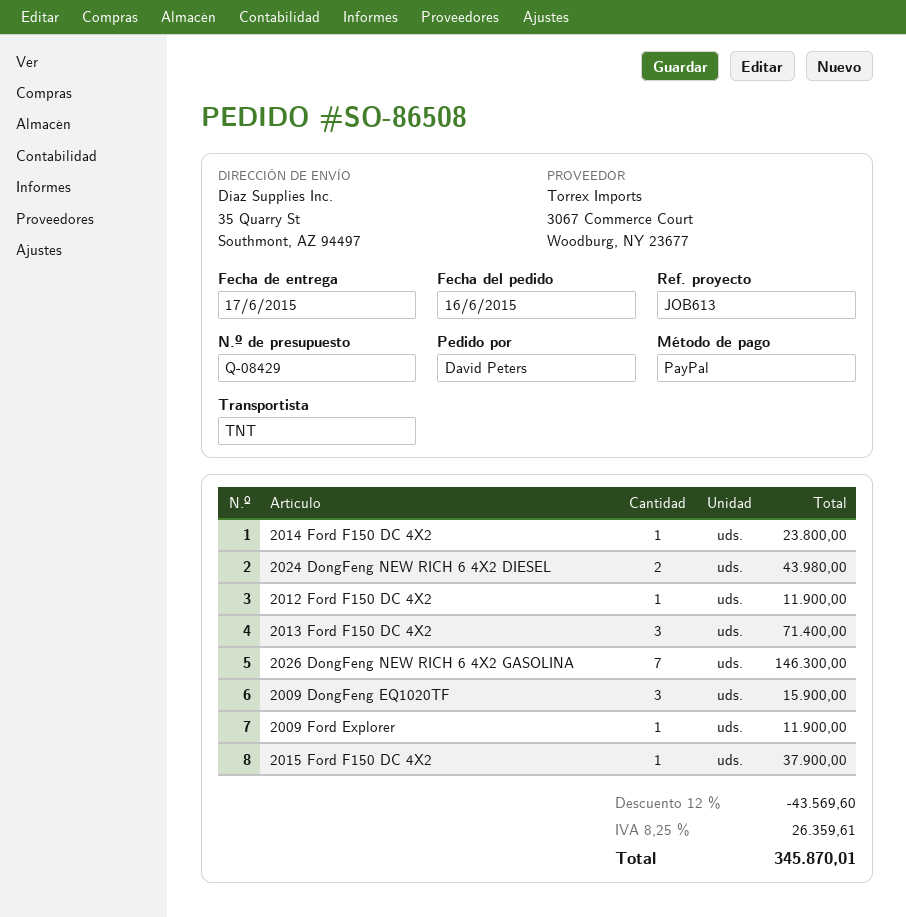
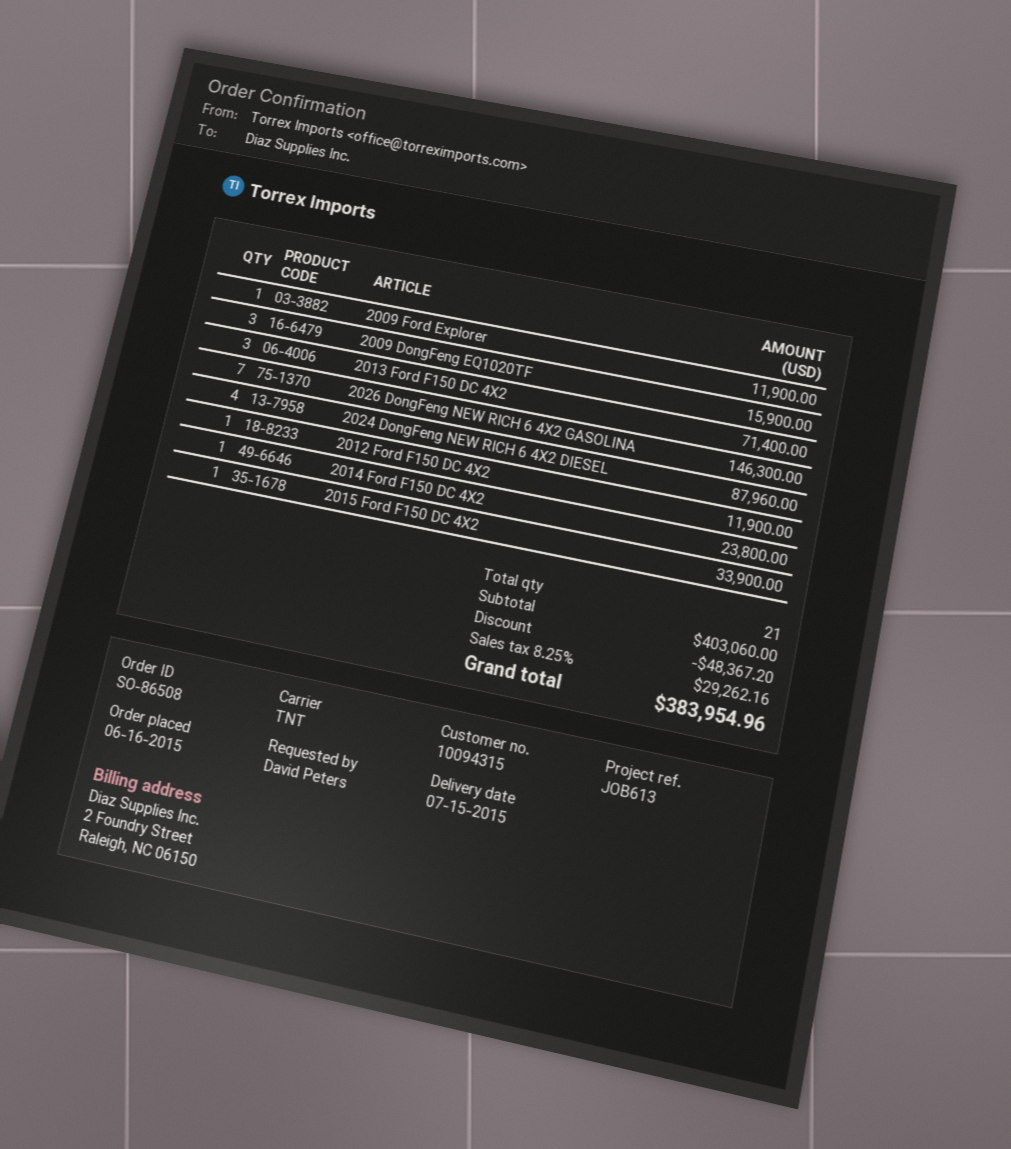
delivery date: 2015-06-17 -> 2015-07-15
2024 DongFeng NEW RICH 6 4X2 DIESEL: 2 for 43980.00 -> 4 for 87960.00
2015 Ford F150 DC 4X2: 1 for 37900.00 -> 1 for 33900.00
discount: 43569.60 -> 48367.20
tax: 8.25% = 26359.61 -> 8.25% = 29262.16
total: 345870.01 -> 383954.96

